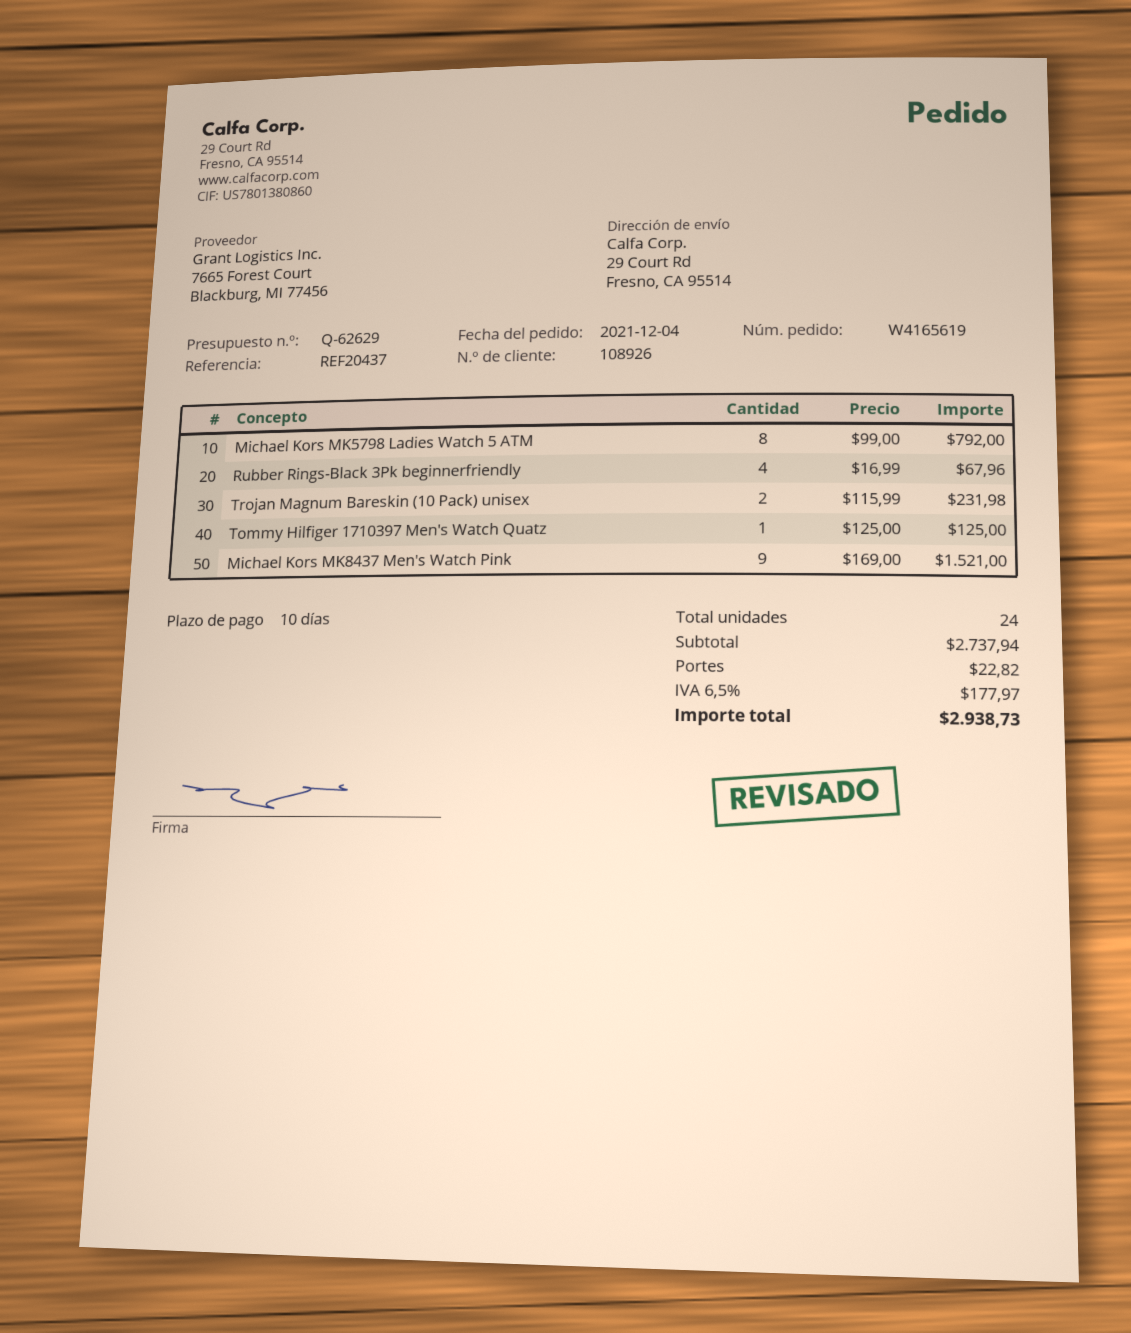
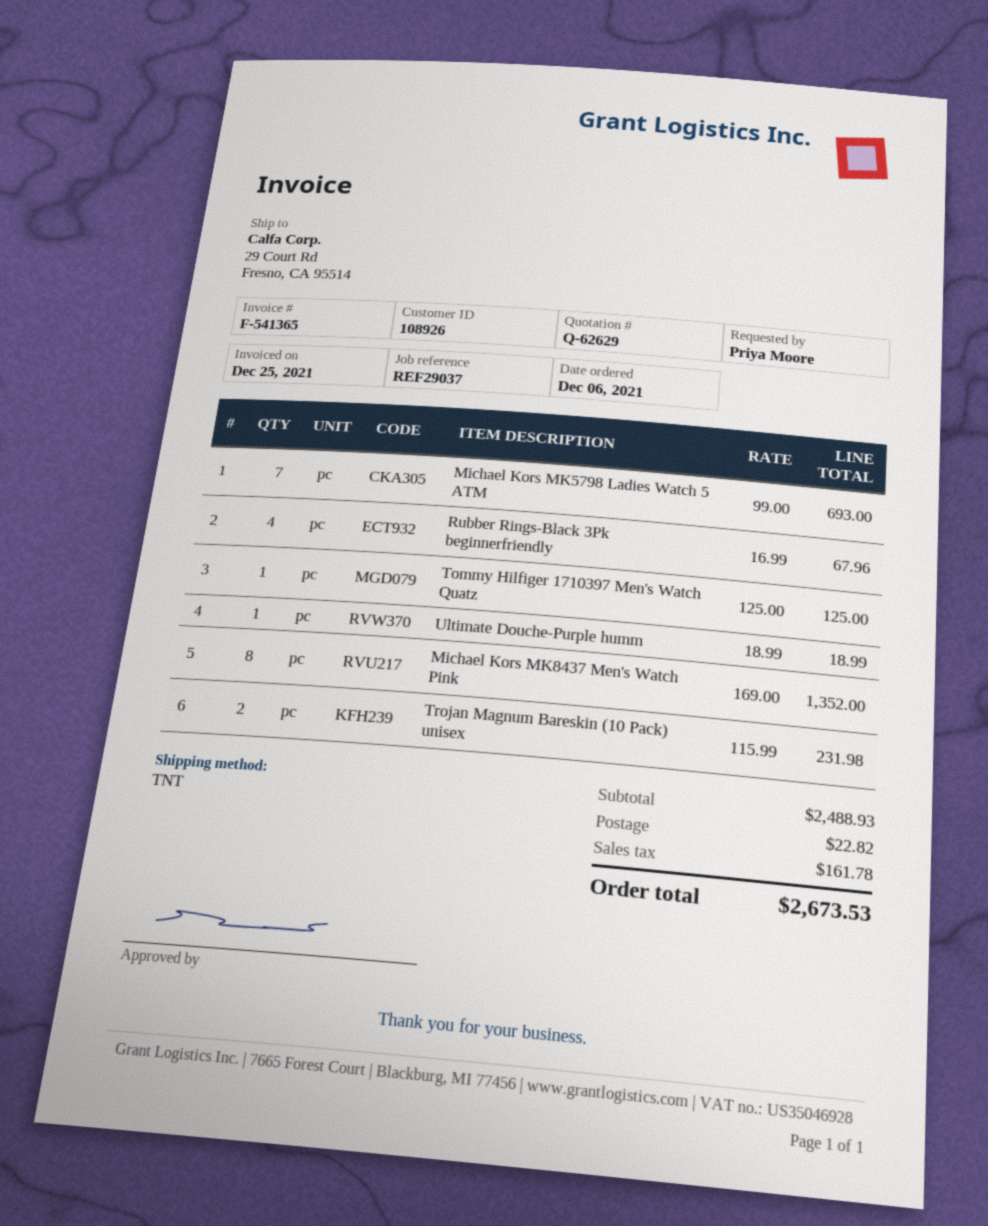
order date: 2021-12-04 -> 2021-12-06
reference: REF20437 -> REF29037
Michael Kors MK5798 Ladies Watch 5 ATM: 8 x 99.00 = 792.00 -> 7 x 99.00 = 693.00
Michael Kors MK8437 Men's Watch Pink: 9 x 169.00 = 1521.00 -> 8 x 169.00 = 1352.00
Ultimate Douche-Purple humm: none -> 1 x 18.99 = 18.99
subtotal: 2737.94 -> 2488.93
tax: 177.97 -> 161.78
total: 2938.73 -> 2673.53

